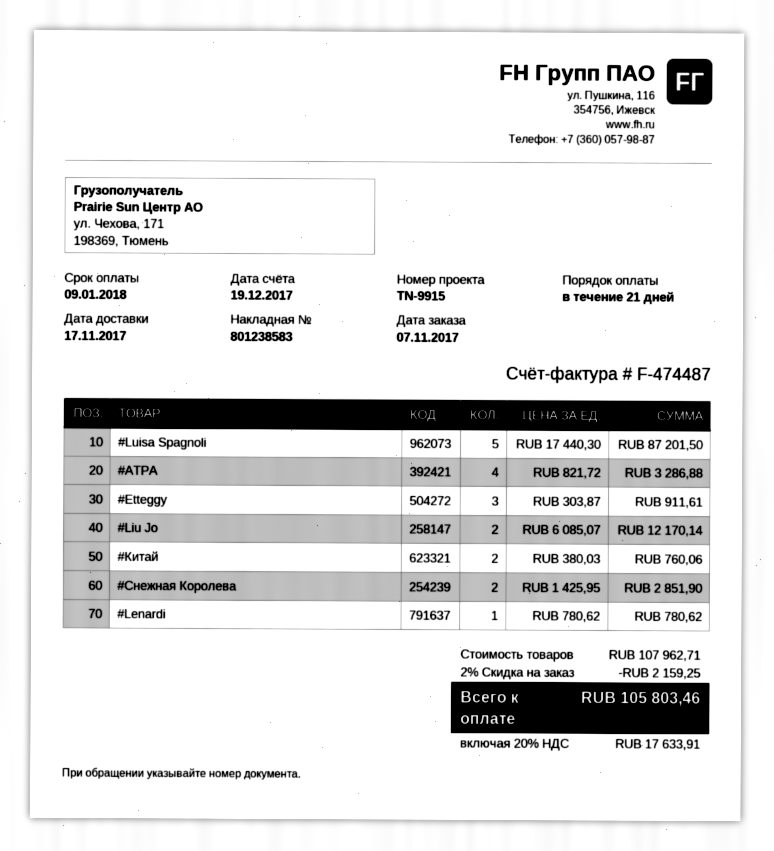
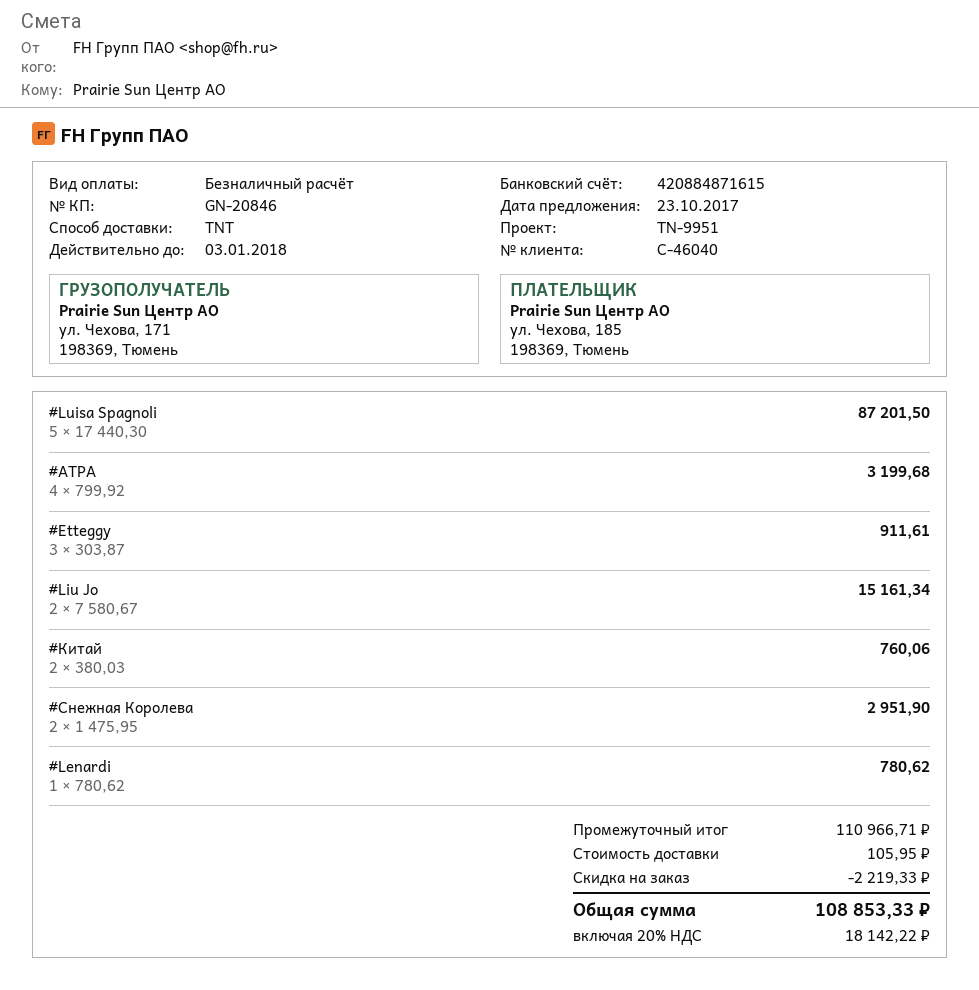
reference: TN-9915 -> TN-9951
#АТРА: 4 x 821.72 = 3286.88 -> 4 x 799.92 = 3199.68
#Liu Jo: 2 x 6085.07 = 12170.14 -> 2 x 7580.67 = 15161.34
#Снежная Королева: 2 x 1425.95 = 2851.90 -> 2 x 1475.95 = 2951.90
subtotal: 107962.71 -> 110966.71
discount: 2159.25 -> 2219.33
shipping: none -> 105.95
tax: 20% = 17633.91 -> 20% = 18142.22
total: 105803.46 -> 108853.33

